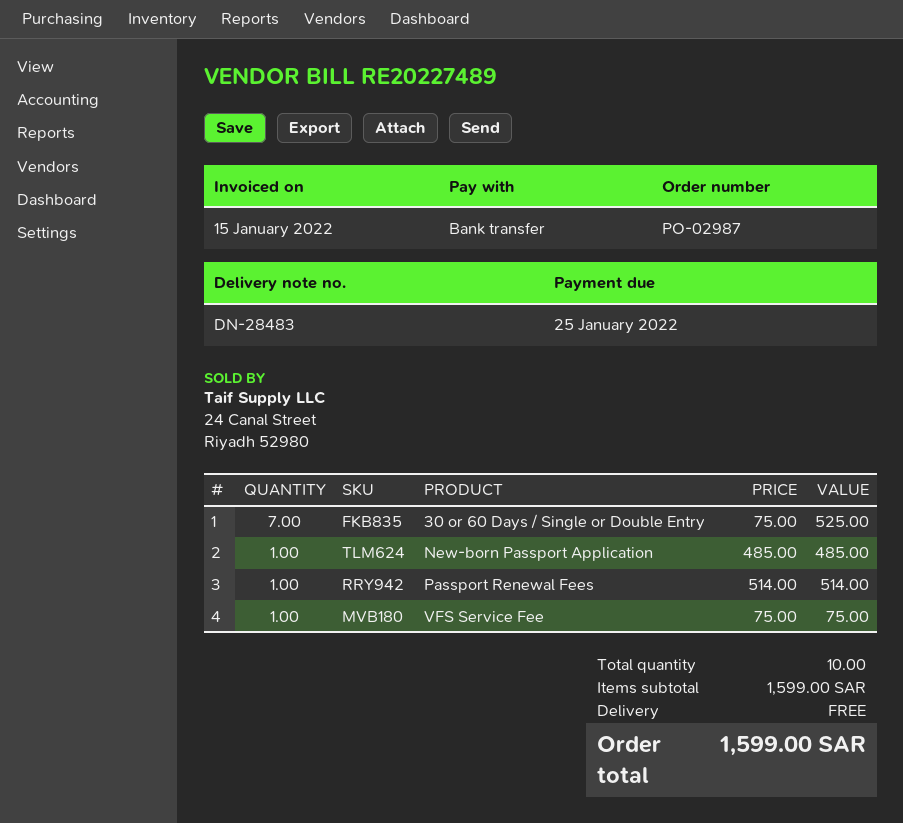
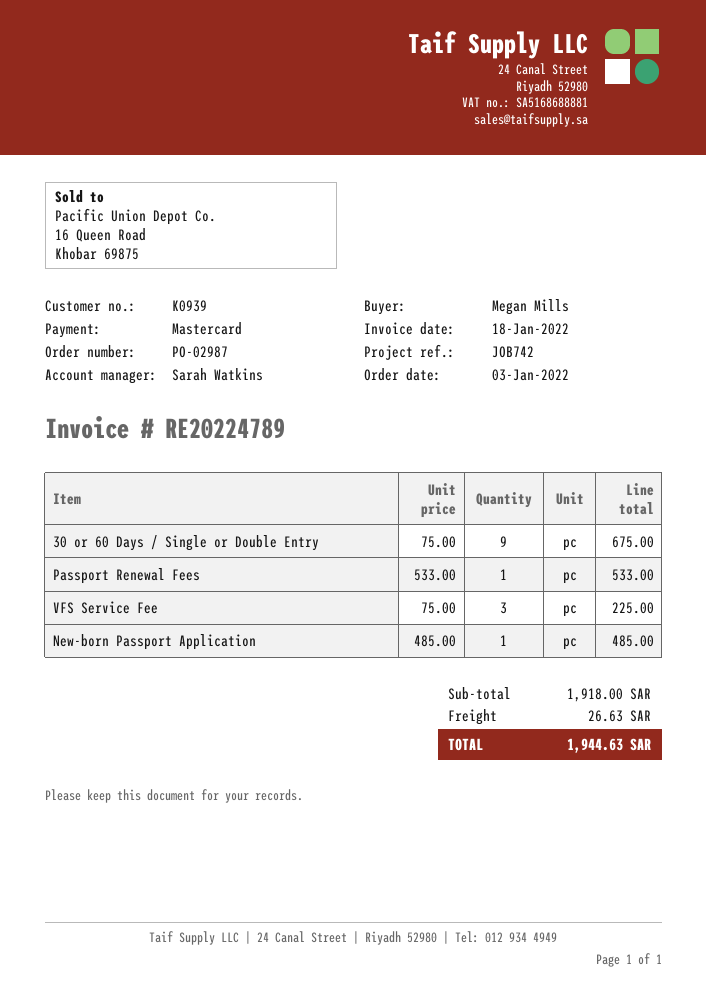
invoice number: RE20227489 -> RE20224789
invoice date: 2022-01-15 -> 2022-01-18
payment method: bank transfer -> Mastercard
30 or 60 Days / Single or Double Entry: 7 x 75.00 = 525.00 -> 9 x 75.00 = 675.00
Passport Renewal Fees: 1 x 514.00 = 514.00 -> 1 x 533.00 = 533.00
VFS Service Fee: 1 x 75.00 = 75.00 -> 3 x 75.00 = 225.00
subtotal: 1599.00 -> 1918.00
shipping: 0.00 -> 26.63
total: 1599.00 -> 1944.63

